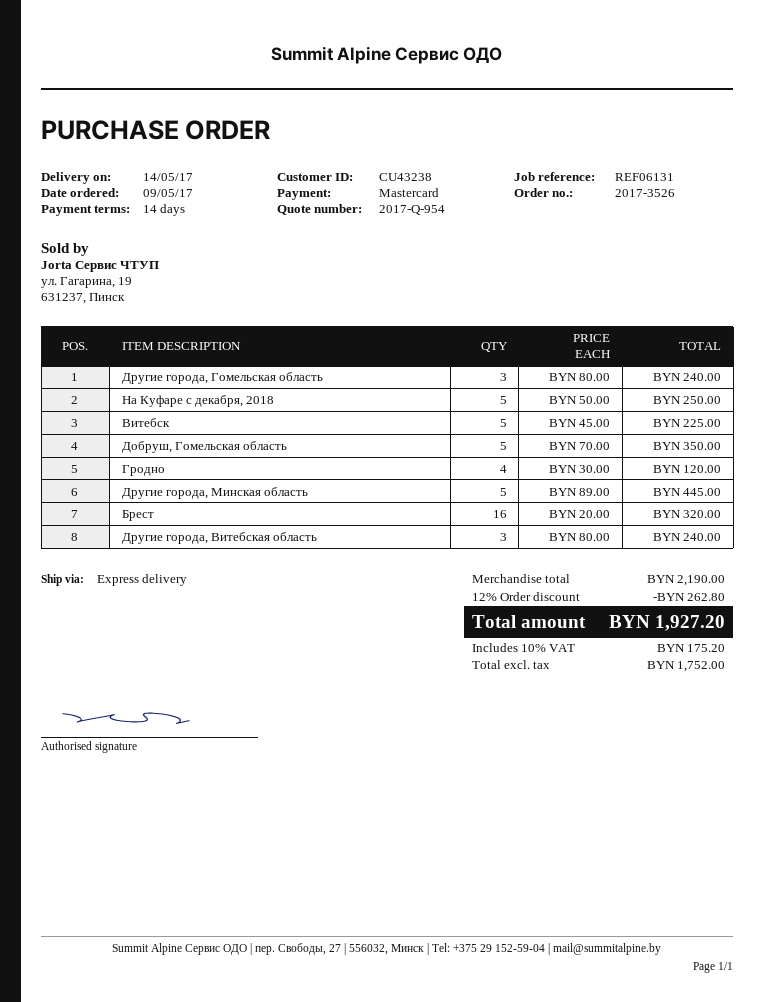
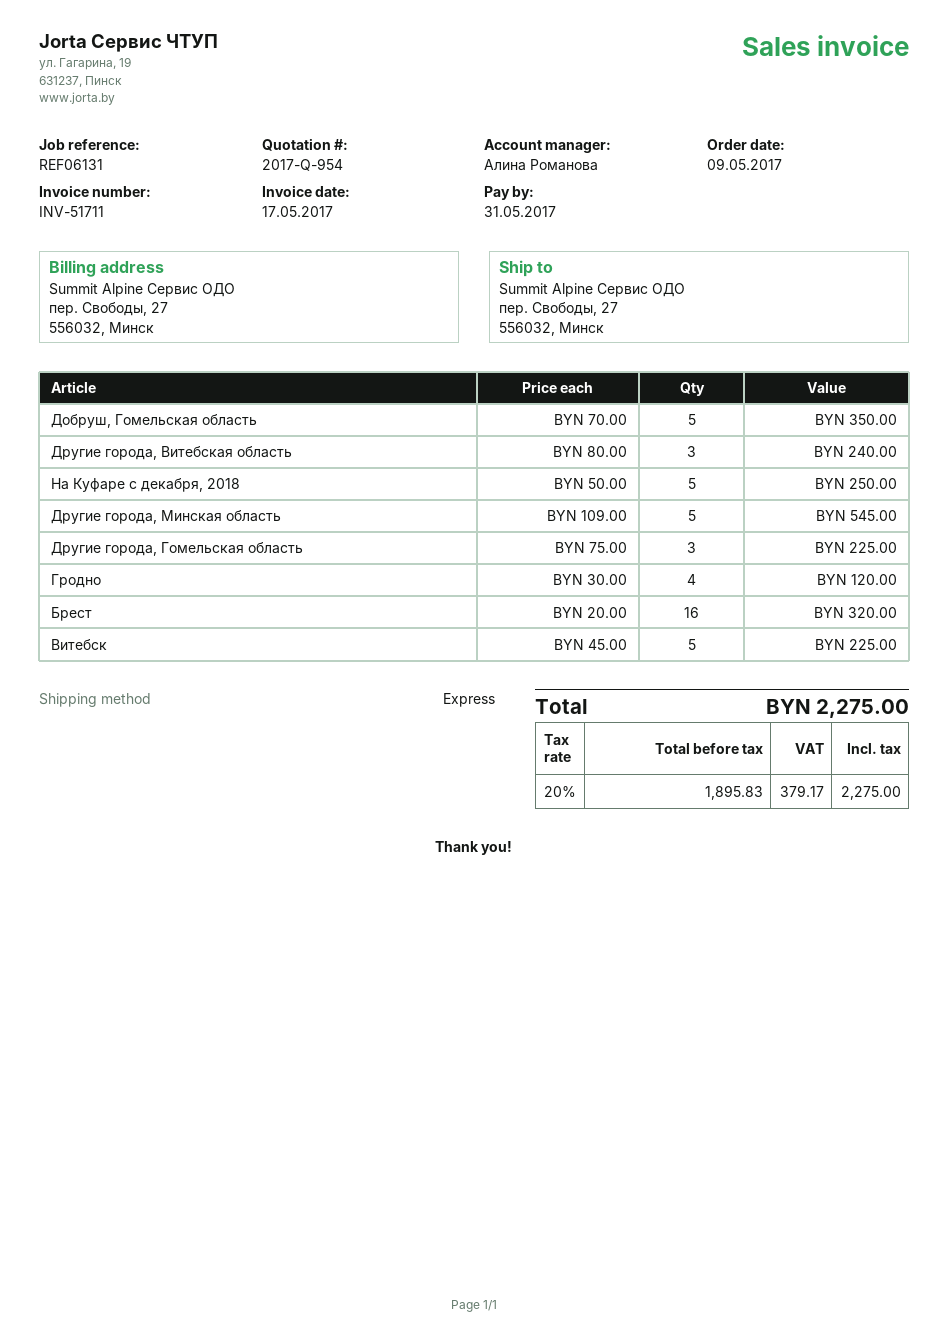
Другие города, Гомельская область: 3 x 80.00 = 240.00 -> 3 x 75.00 = 225.00
Другие города, Минская область: 5 x 89.00 = 445.00 -> 5 x 109.00 = 545.00
discount: 12% = 262.80 -> none
net: 1752.00 -> 1895.83
tax: 10% = 175.20 -> 20% = 379.17
total: 1927.20 -> 2275.00

